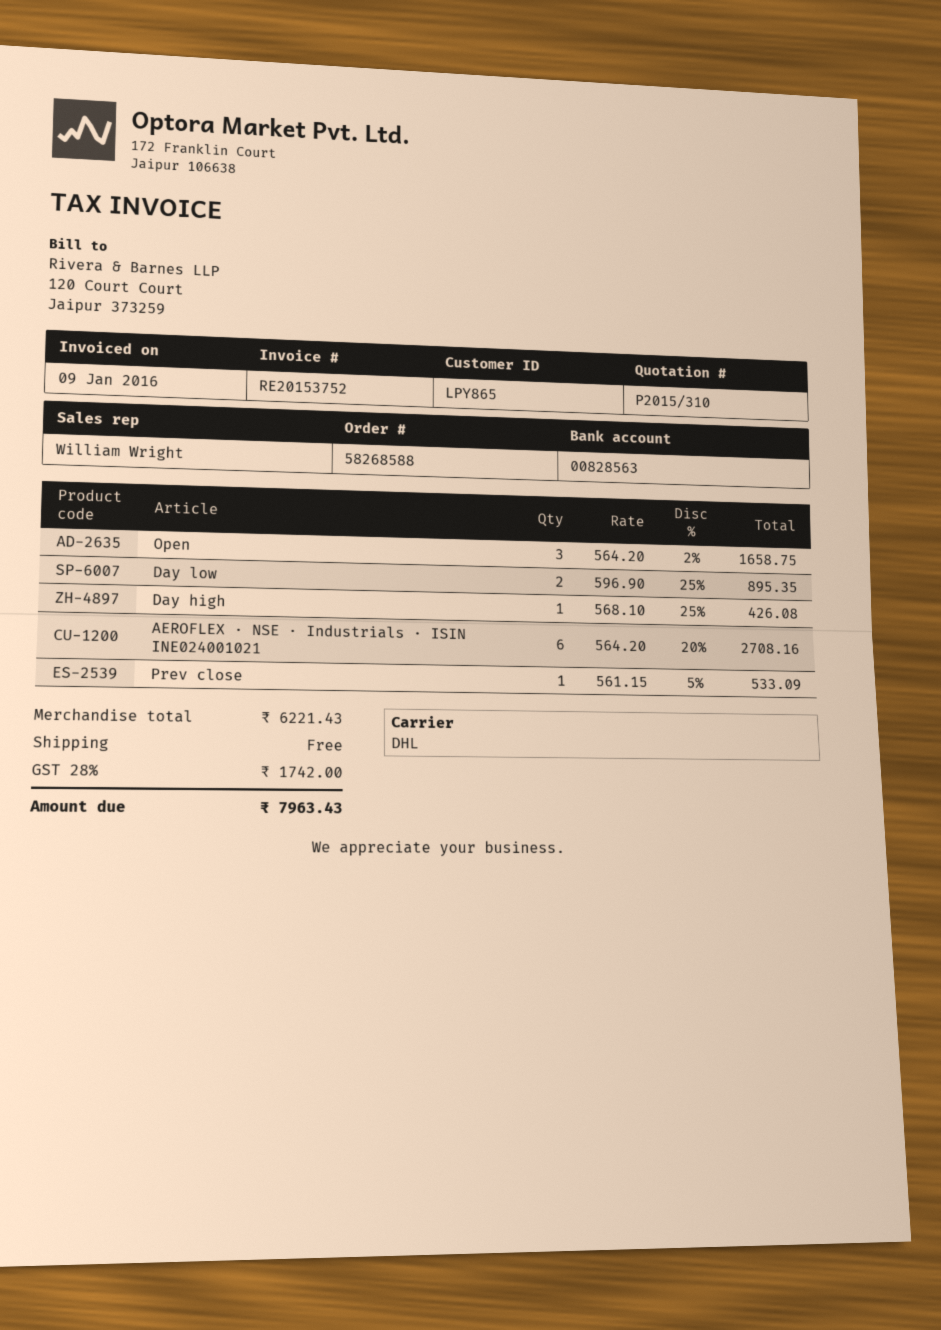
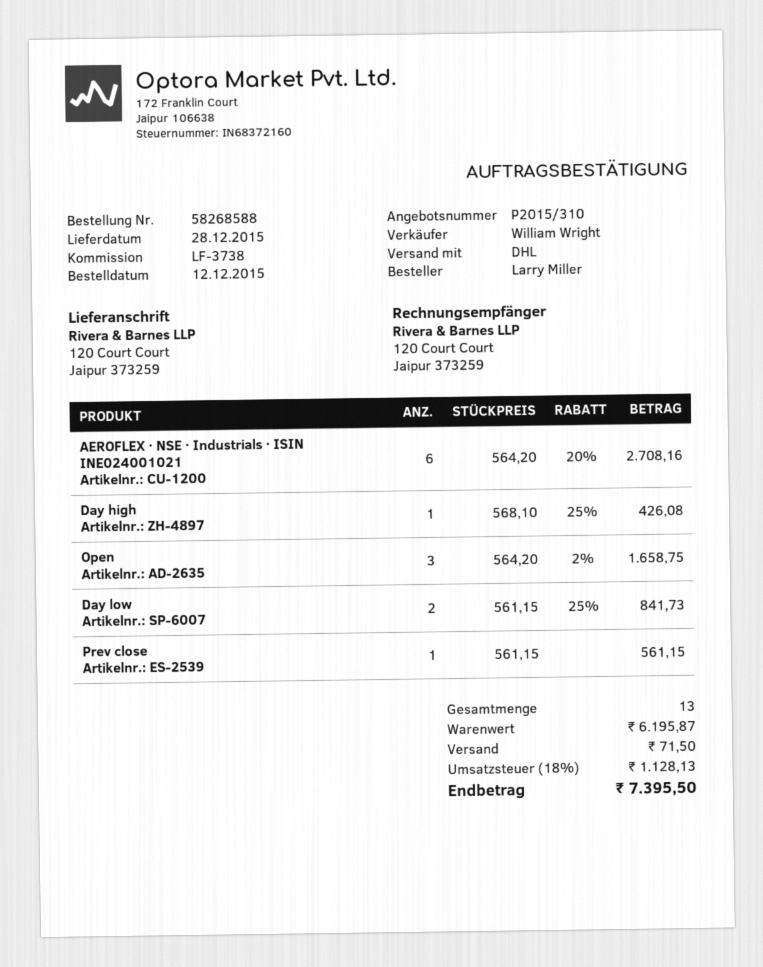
Day low: 2 x 596.90 - 25% = 895.35 -> 2 x 561.15 - 25% = 841.73
Prev close: 1 x 561.15 - 5% = 533.09 -> 1 x 561.15 = 561.15
subtotal: 6221.43 -> 6195.87
shipping: 0.00 -> 71.50
tax: 28% = 1742.00 -> 18% = 1128.13
total: 7963.43 -> 7395.50

